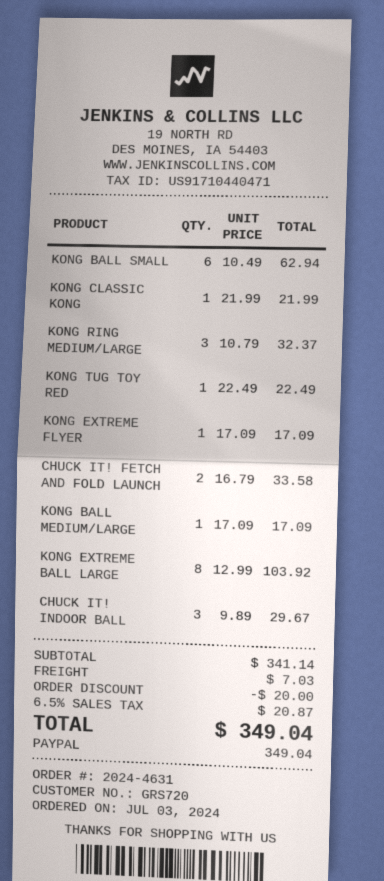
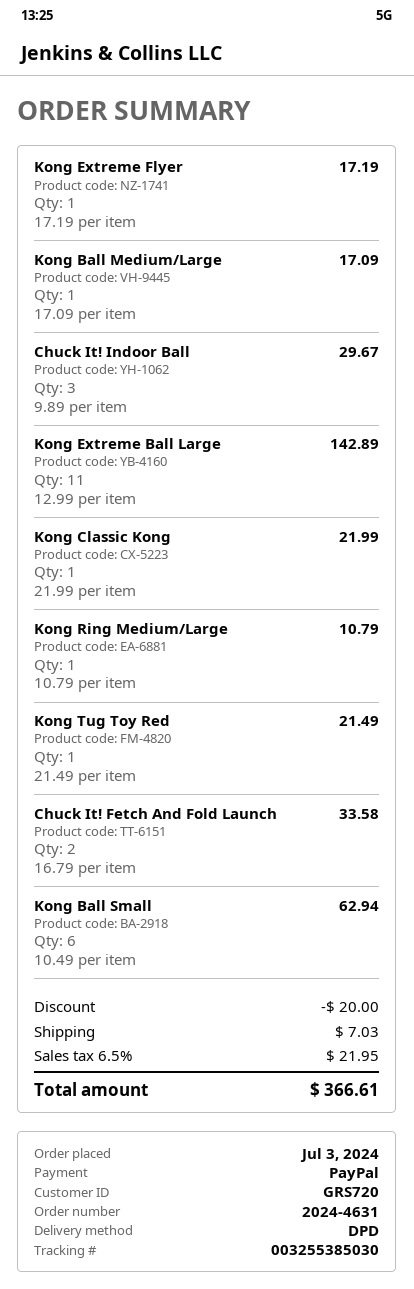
KONG RING MEDIUM/LARGE: 3 x 10.79 = 32.37 -> 1 x 10.79 = 10.79
KONG TUG TOY RED: 1 x 22.49 = 22.49 -> 1 x 21.49 = 21.49
KONG EXTREME FLYER: 1 x 17.09 = 17.09 -> 1 x 17.19 = 17.19
KONG EXTREME BALL LARGE: 8 x 12.99 = 103.92 -> 11 x 12.99 = 142.89
tax: 6.5% = 20.87 -> 6.5% = 21.95
total: 349.04 -> 366.61

